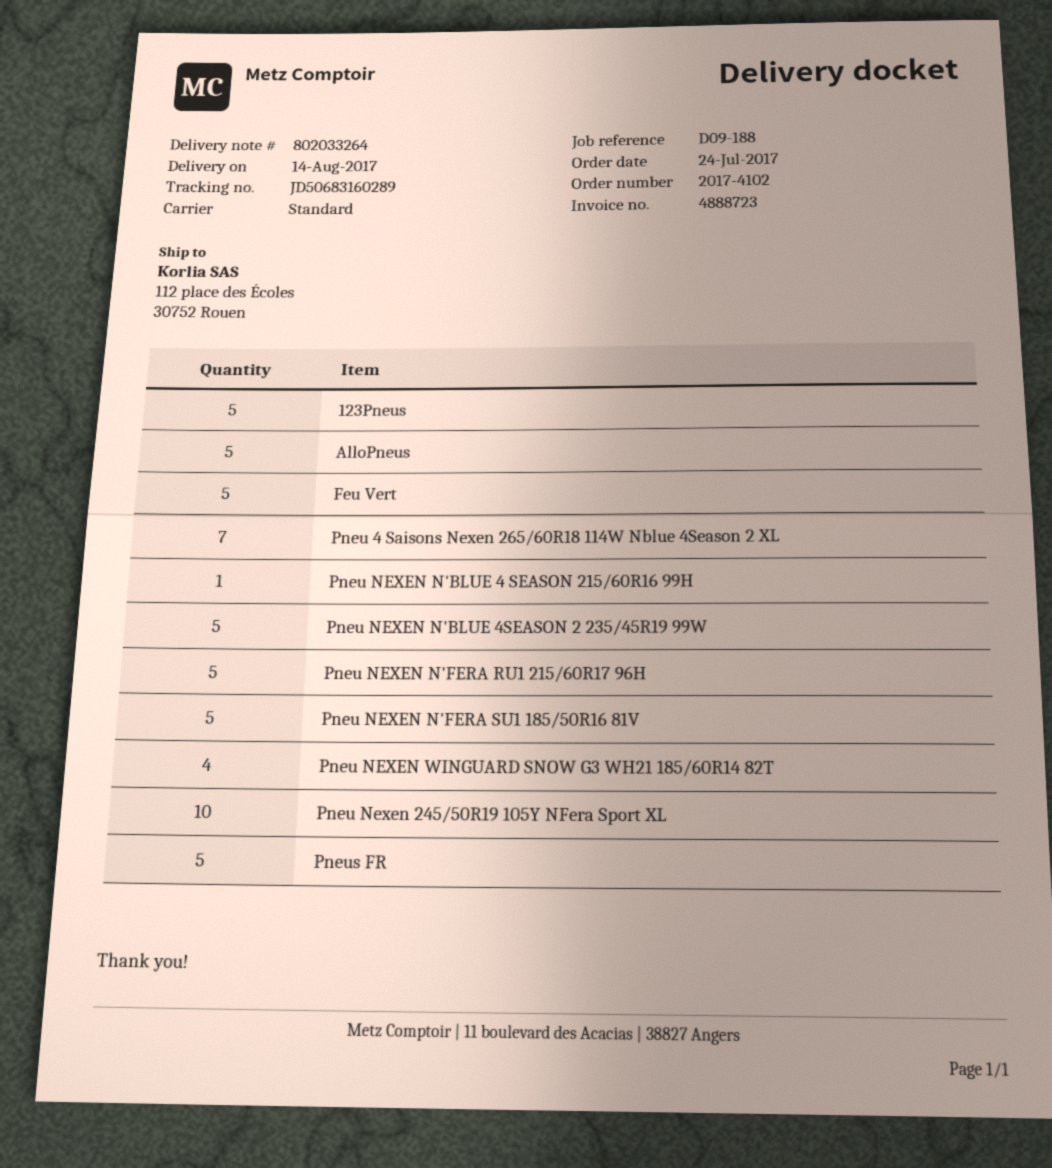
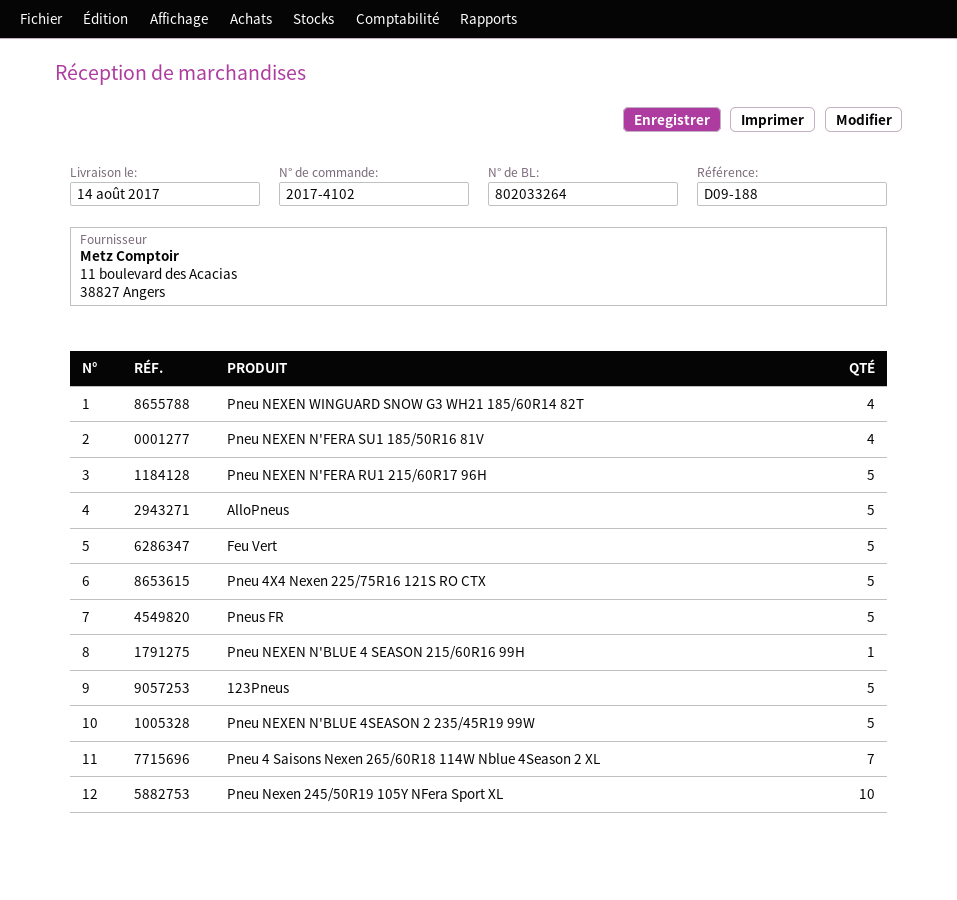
Pneu NEXEN N'FERA SU1 185/50R16 81V: 5 -> 4
Pneu 4X4 Nexen 225/75R16 121S RO CTX: none -> 5

